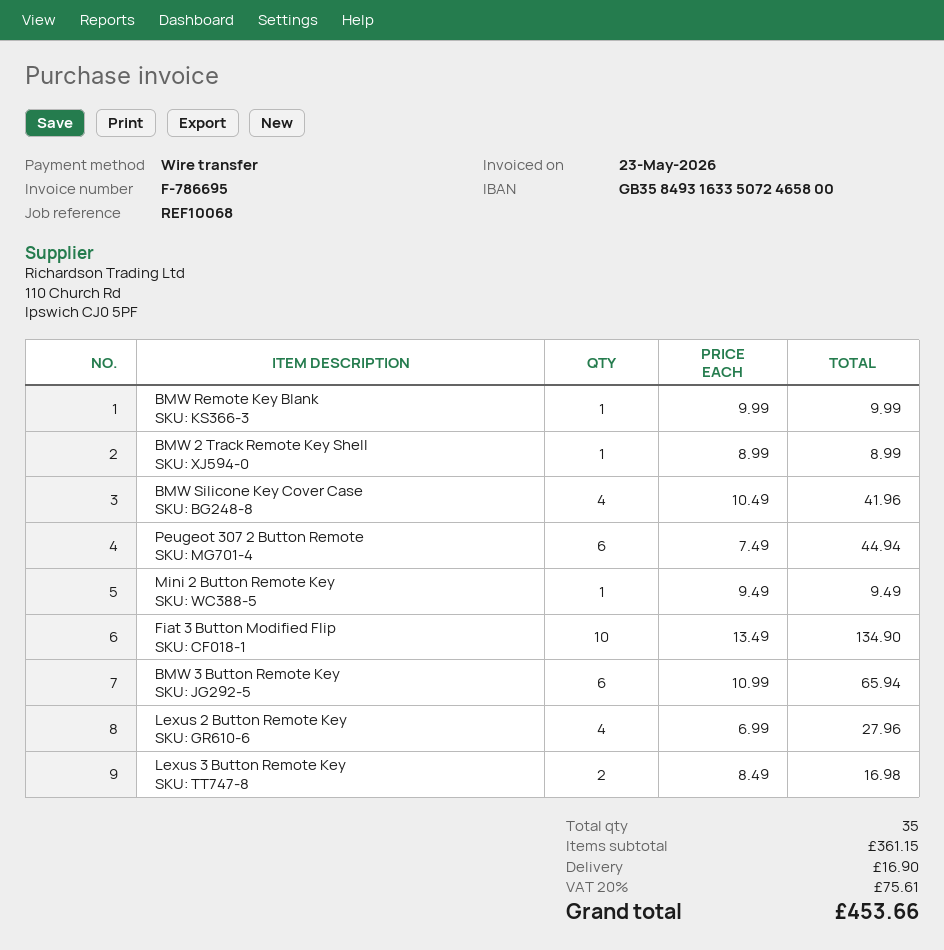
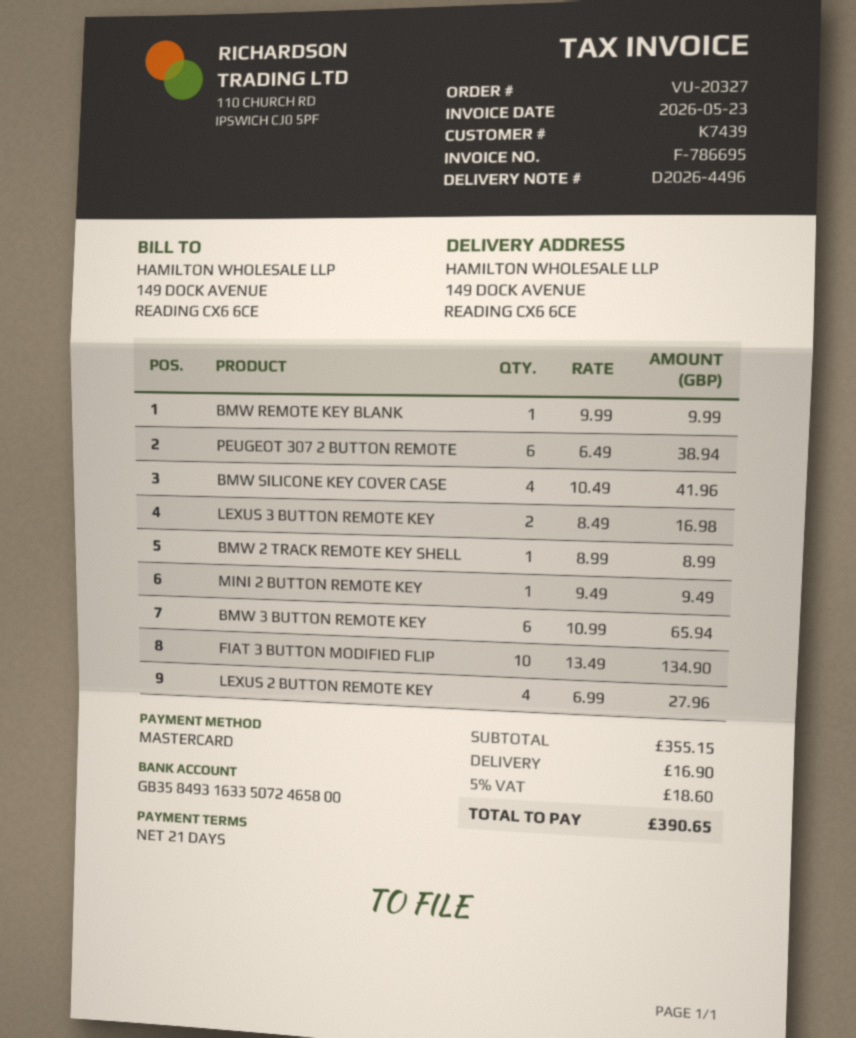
payment method: bank transfer -> Mastercard
Peugeot 307 2 Button Remote: 6 x 7.49 = 44.94 -> 6 x 6.49 = 38.94
subtotal: 361.15 -> 355.15
tax: 20% = 75.61 -> 5% = 18.60
total: 453.66 -> 390.65

